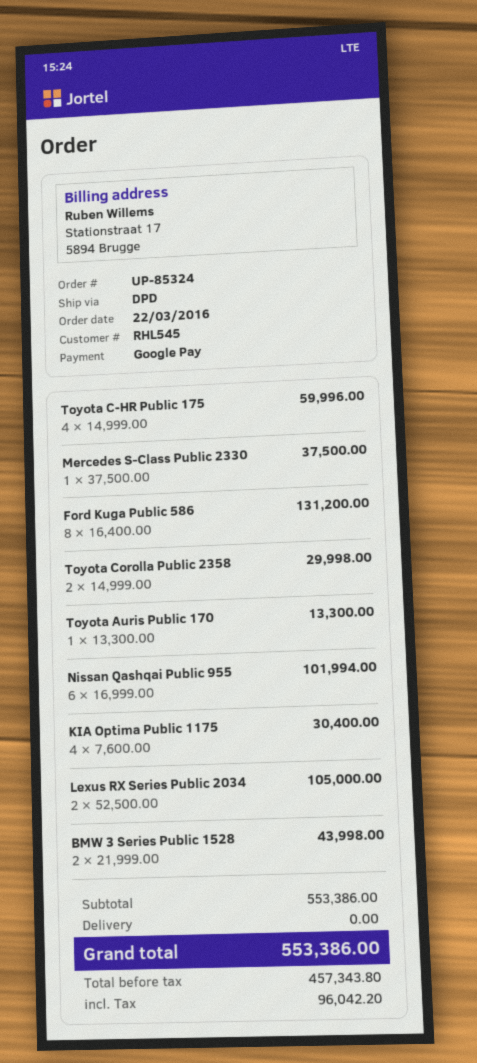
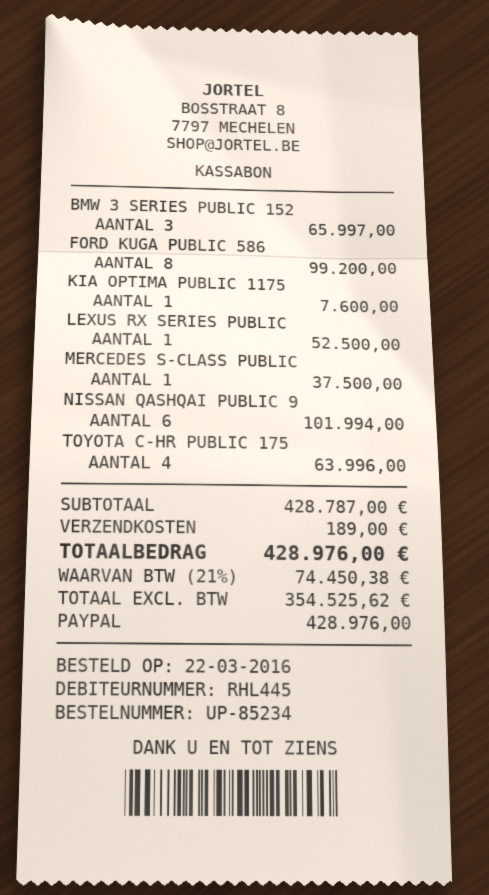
order number: UP-85324 -> UP-85234
customer number: RHL545 -> RHL445
payment method: Google Pay -> PayPal
Toyota C-HR Public 175: 4 for 59996.00 -> 4 for 63996.00
Ford Kuga Public 586: 8 for 131200.00 -> 8 for 99200.00
Toyota Corolla Public 2358: 2 for 29998.00 -> none
Toyota Auris Public 170: 1 for 13300.00 -> none
KIA Optima Public 1175: 4 for 30400.00 -> 1 for 7600.00
Lexus RX Series Public 2034: 2 for 105000.00 -> 1 for 52500.00
BMW 3 Series Public 1528: 2 for 43998.00 -> 3 for 65997.00
subtotal: 553386.00 -> 428787.00
shipping: 0.00 -> 189.00
net: 457343.80 -> 354525.62
tax: 96042.20 -> 74450.38
total: 553386.00 -> 428976.00

